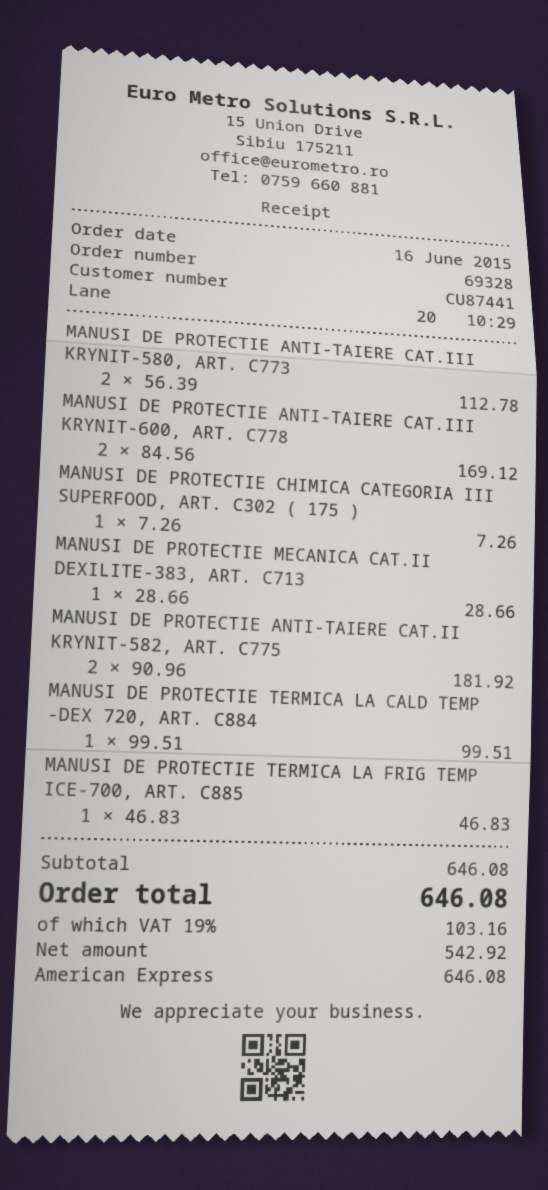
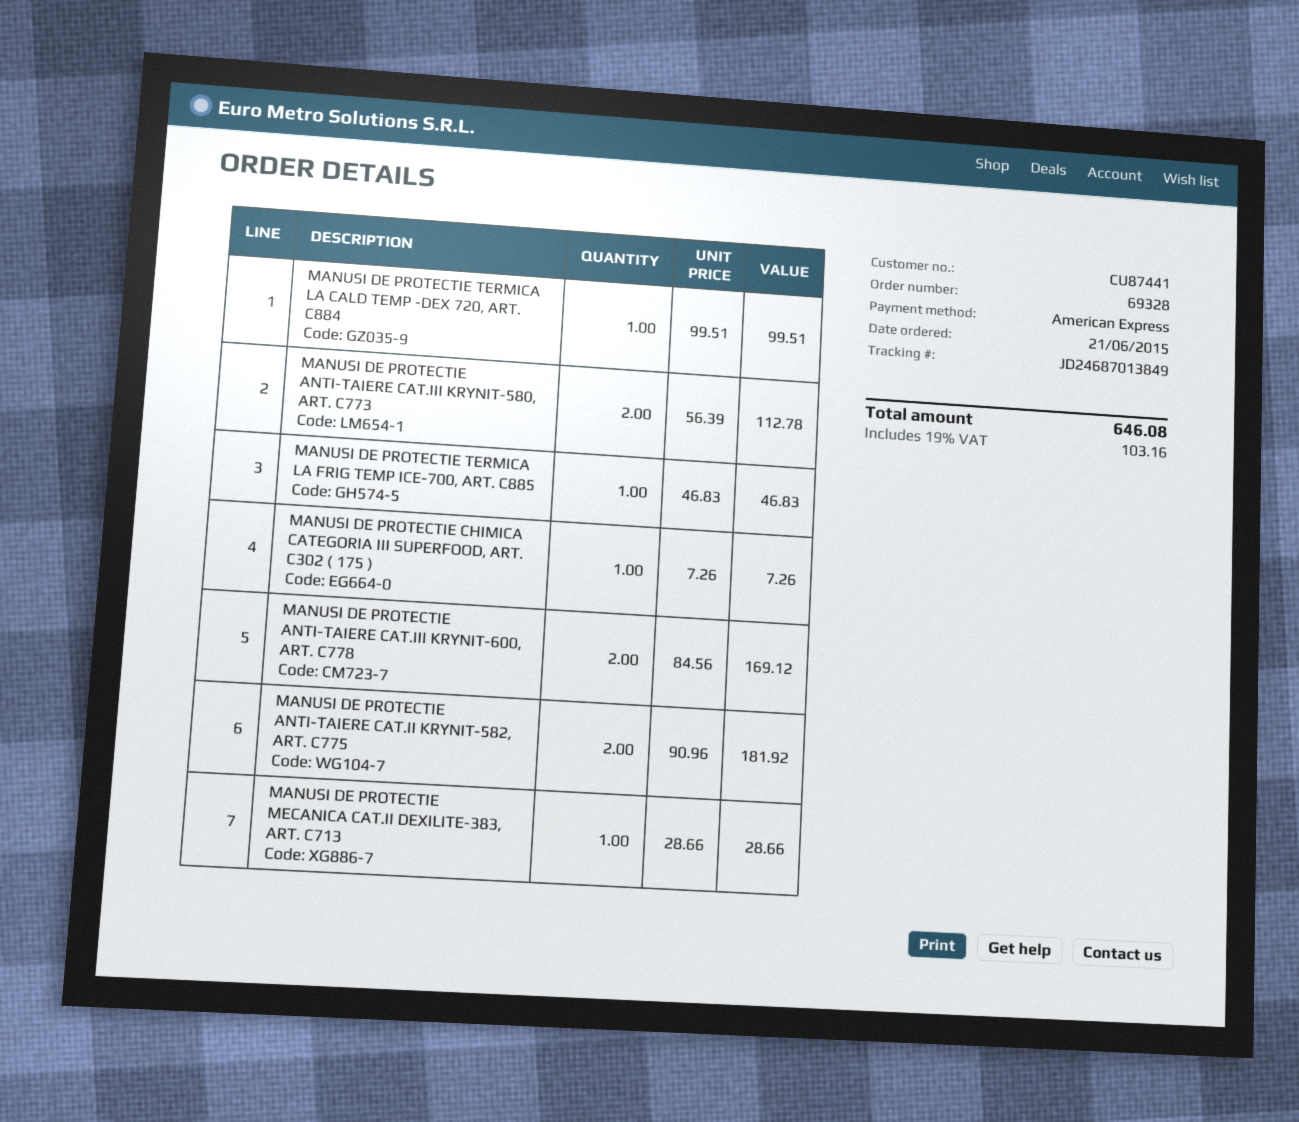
order date: 2015-06-16 -> 2015-06-21

